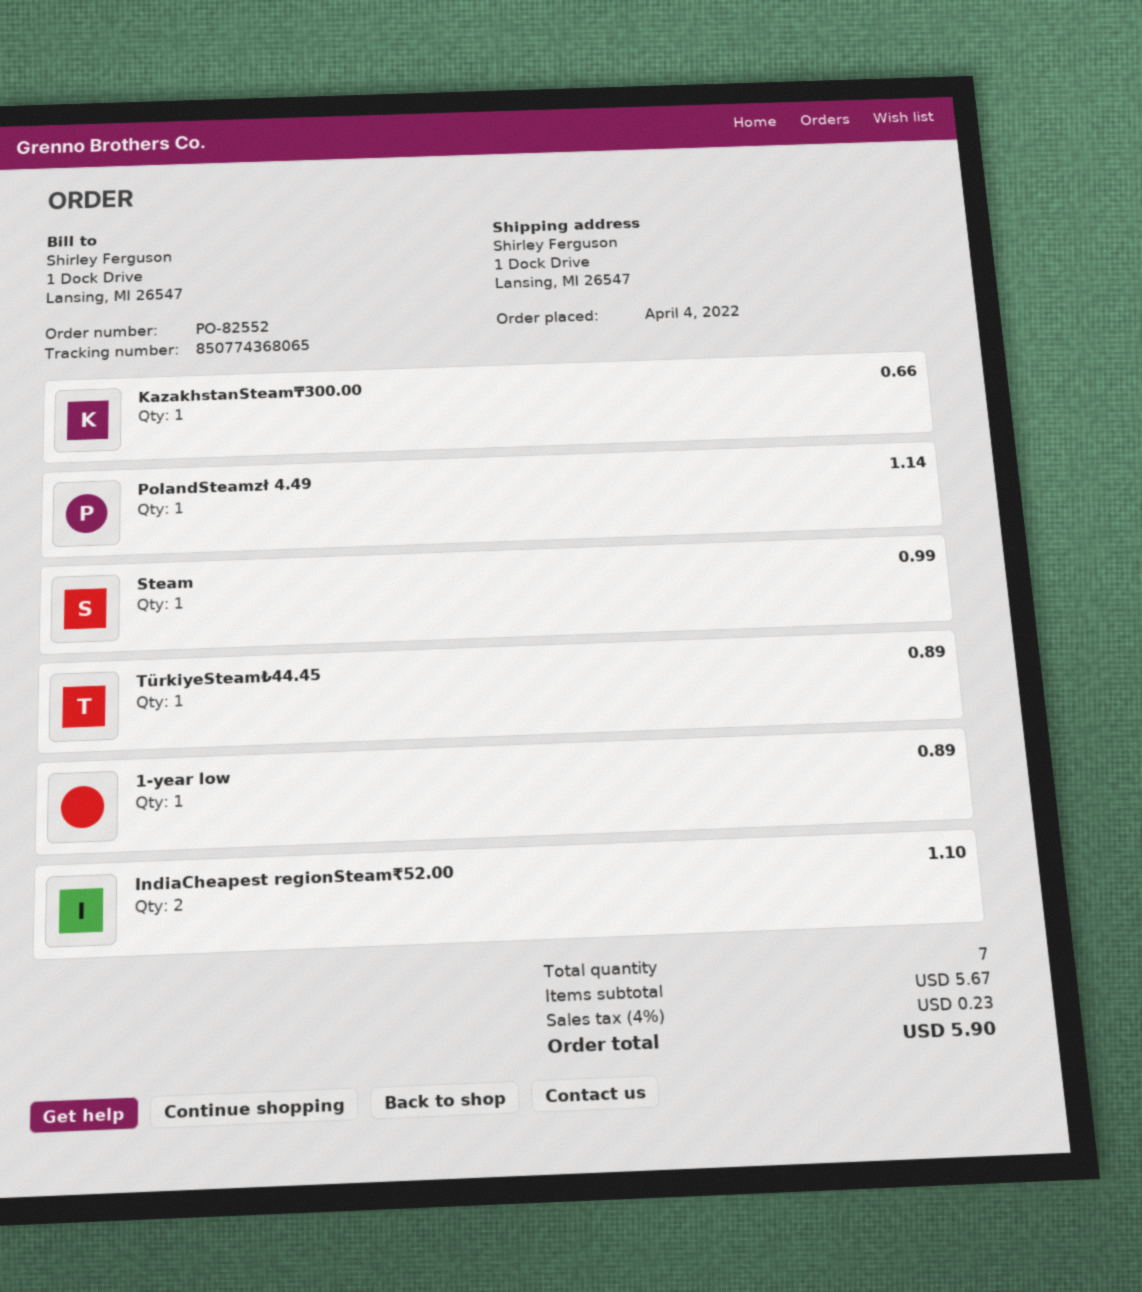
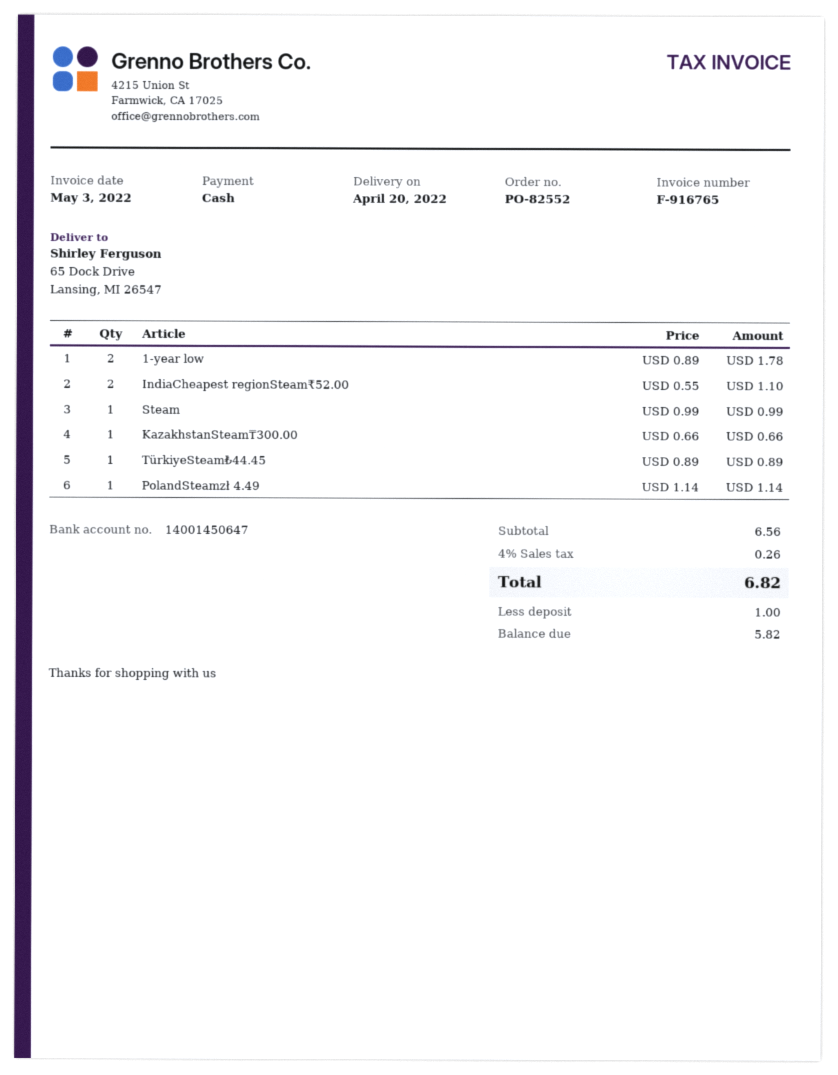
ship to: 1 Dock Drive, Lansing, MI 26547 -> 65 Dock Drive, Lansing, MI 26547
1-year low: 1 for 0.89 -> 2 for 1.78
subtotal: 5.67 -> 6.56
tax: 4% = 0.23 -> 4% = 0.26
total: 5.90 -> 6.82

